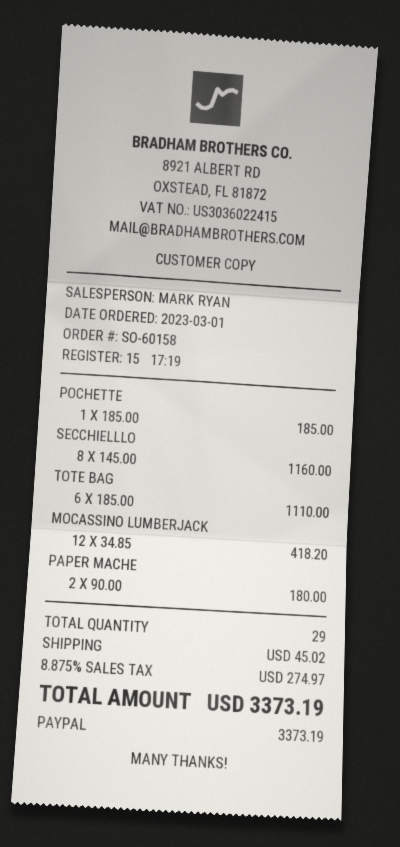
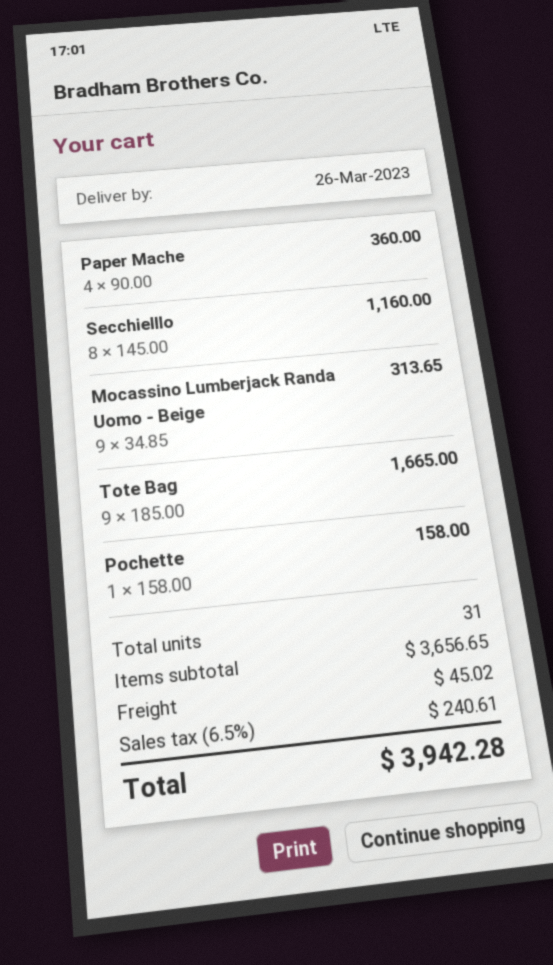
POCHETTE: 1 x 185.00 = 185.00 -> 1 x 158.00 = 158.00
TOTE BAG: 6 x 185.00 = 1110.00 -> 9 x 185.00 = 1665.00
MOCASSINO LUMBERJACK: 12 x 34.85 = 418.20 -> 9 x 34.85 = 313.65
PAPER MACHE: 2 x 90.00 = 180.00 -> 4 x 90.00 = 360.00
total quantity: 29 -> 31
tax: 8.875% = 274.97 -> 6.5% = 240.61
total: 3373.19 -> 3942.28

